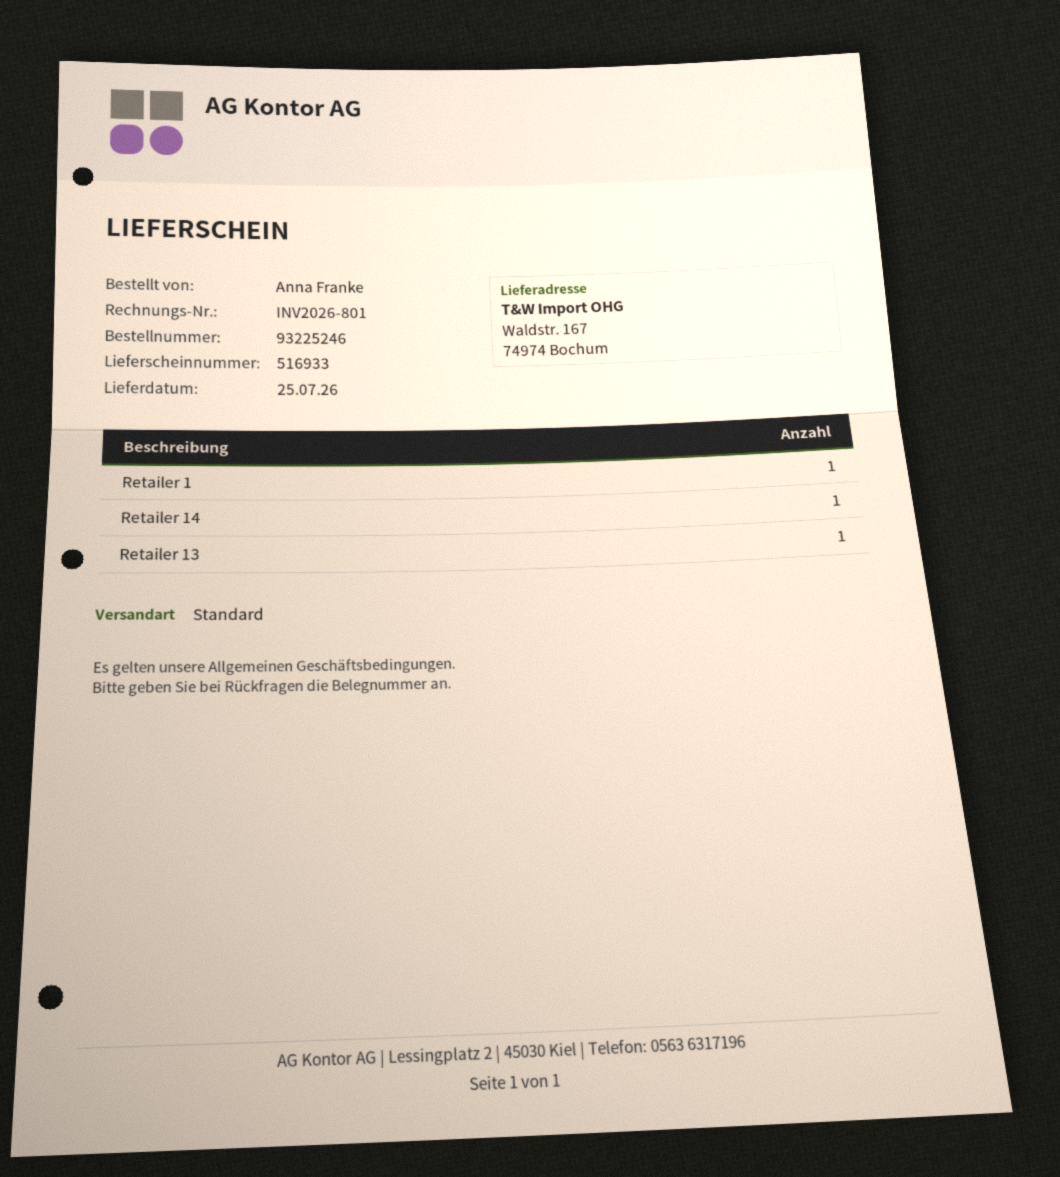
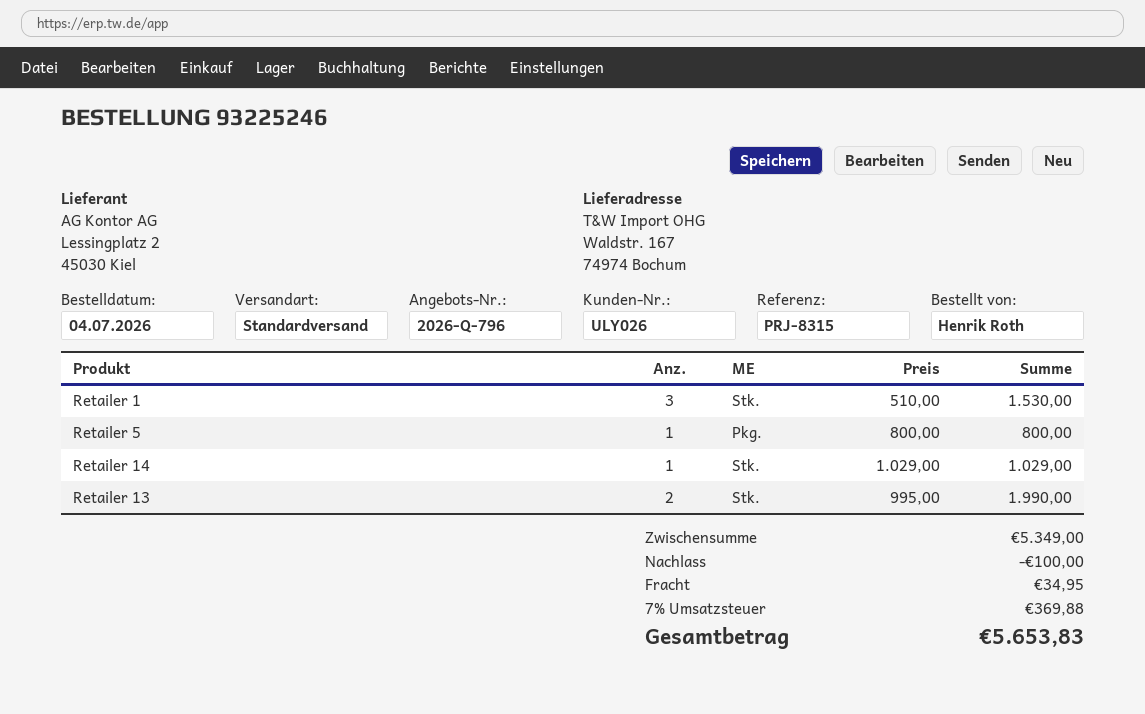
ordered by: Anna Franke -> Henrik Roth
Retailer 1: 1 -> 3
Retailer 13: 1 -> 2
Retailer 5: none -> 1

